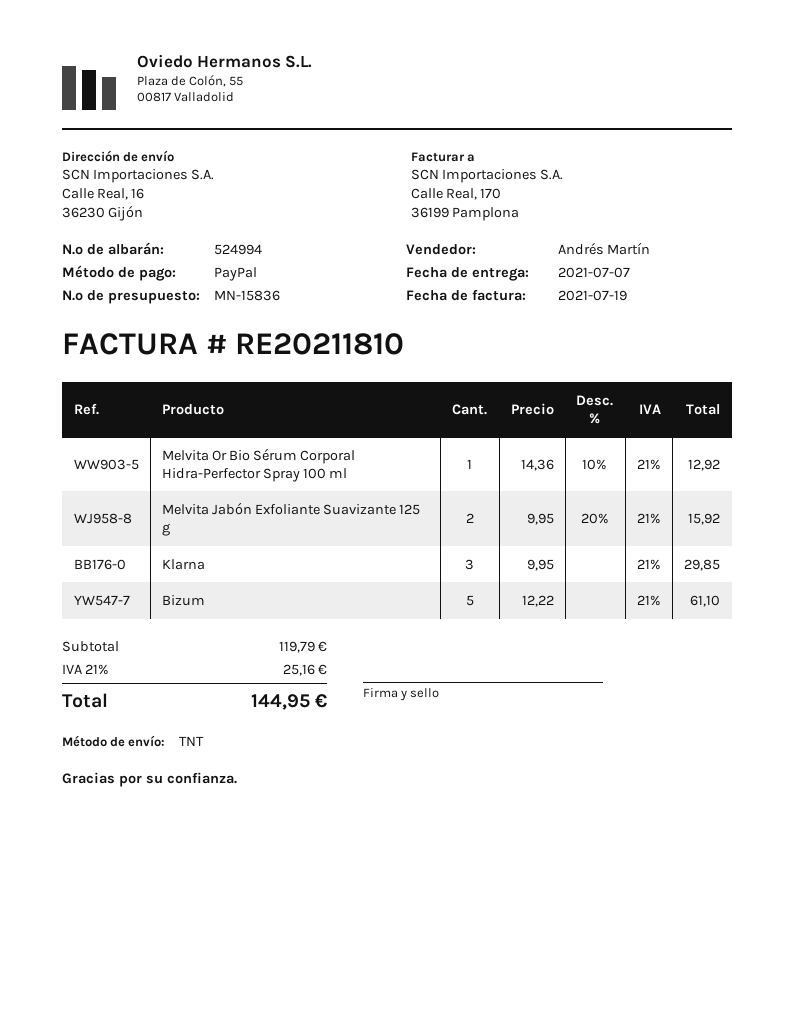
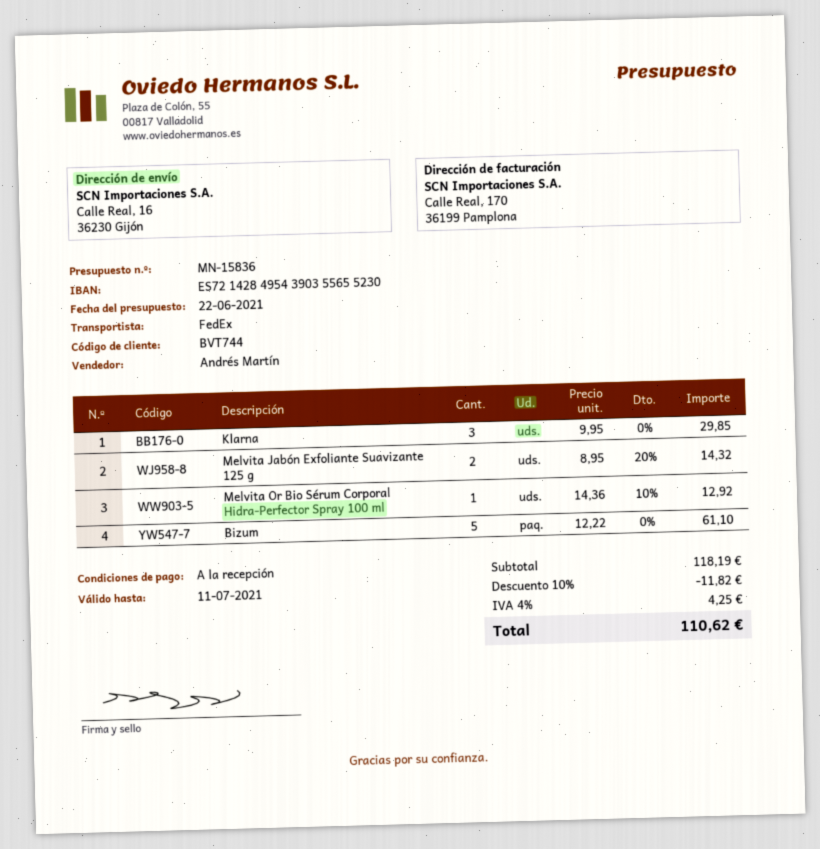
shipping method: TNT -> FedEx
Melvita Jabón Exfoliante Suavizante 125 g: 2 x 9.95 - 20% = 15.92 -> 2 x 8.95 - 20% = 14.32
subtotal: 119.79 -> 118.19
discount: none -> 10% = 11.82
tax: 21% = 25.16 -> 4% = 4.25
total: 144.95 -> 110.62

